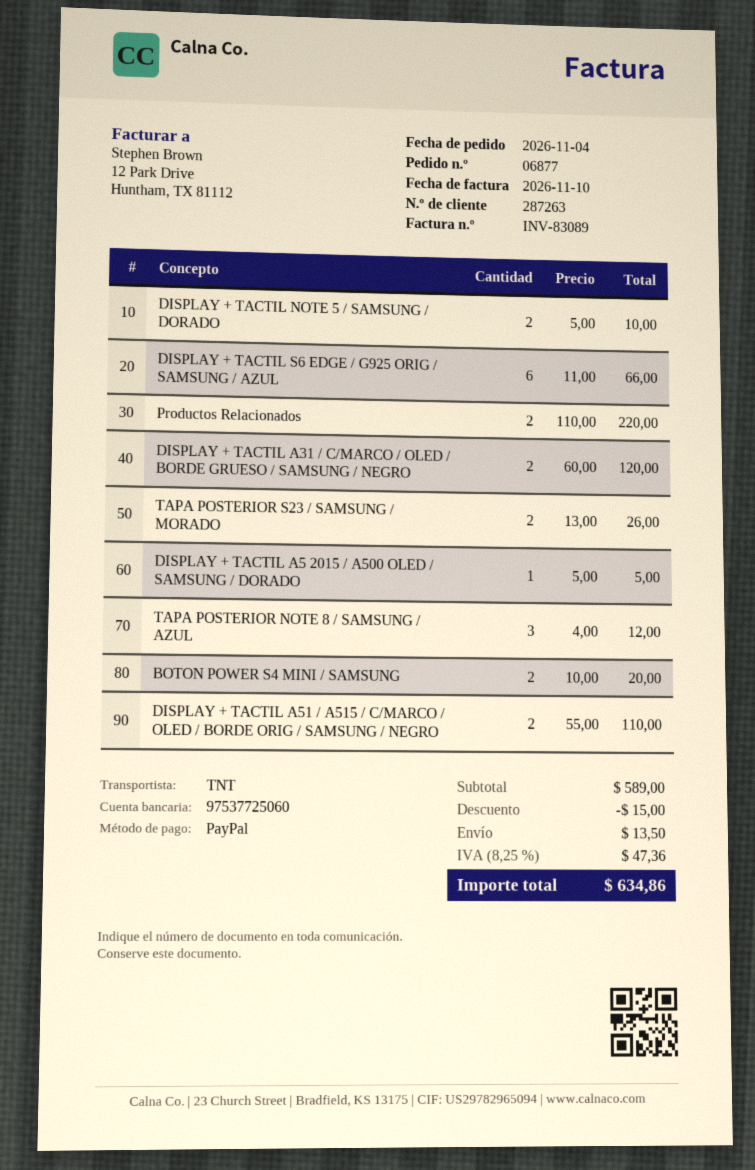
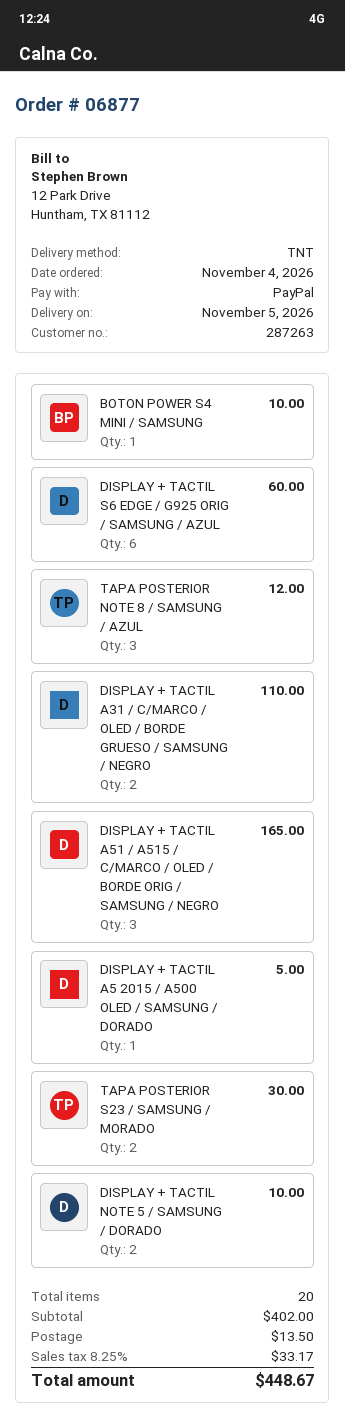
DISPLAY + TACTIL S6 EDGE / G925 ORIG / SAMSUNG / AZUL: 6 for 66.00 -> 6 for 60.00
Productos Relacionados: 2 for 220.00 -> none
DISPLAY + TACTIL A31 / C/MARCO / OLED / BORDE GRUESO / SAMSUNG / NEGRO: 2 for 120.00 -> 2 for 110.00
TAPA POSTERIOR S23 / SAMSUNG / MORADO: 2 for 26.00 -> 2 for 30.00
BOTON POWER S4 MINI / SAMSUNG: 2 for 20.00 -> 1 for 10.00
DISPLAY + TACTIL A51 / A515 / C/MARCO / OLED / BORDE ORIG / SAMSUNG / NEGRO: 2 for 110.00 -> 3 for 165.00
subtotal: 589.00 -> 402.00
discount: 15.00 -> none
tax: 8.25% = 47.36 -> 8.25% = 33.17
total: 634.86 -> 448.67

